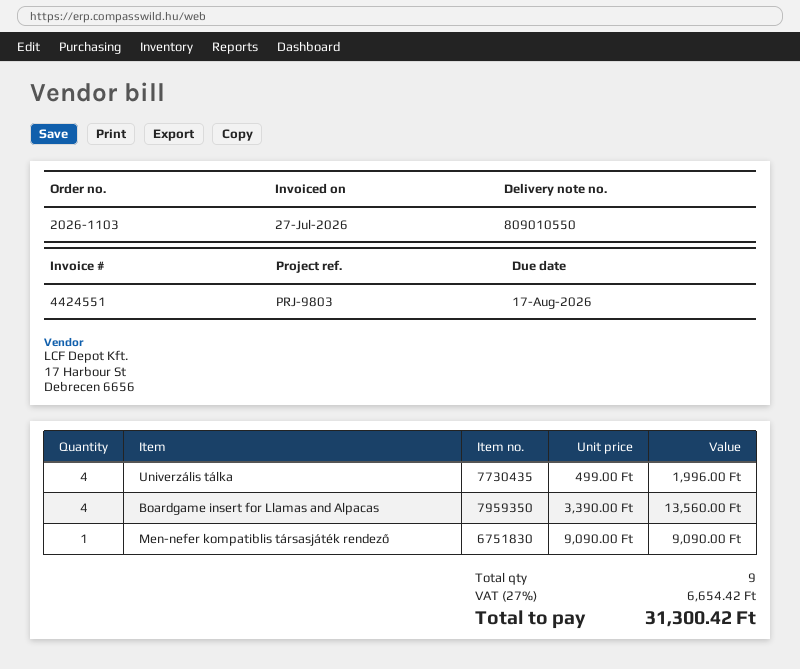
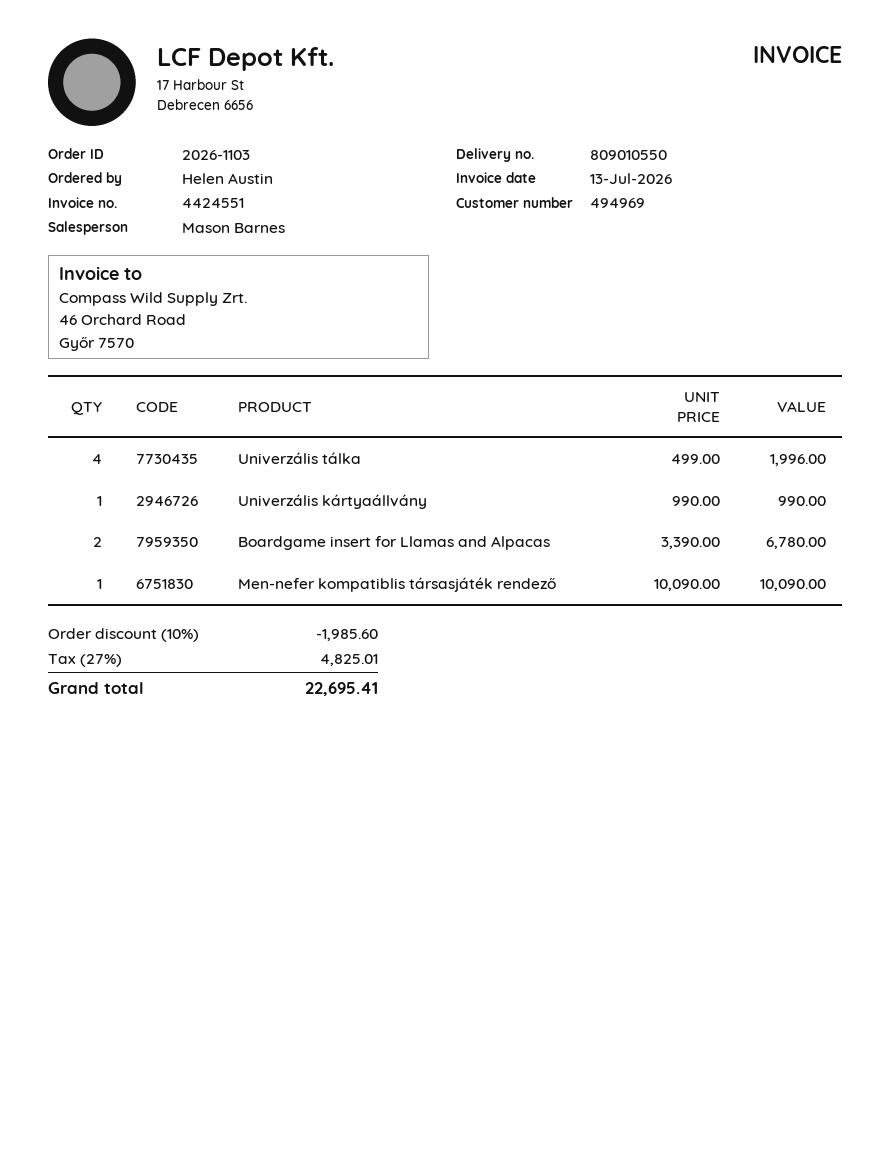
invoice date: 2026-07-27 -> 2026-07-13
Boardgame insert for Llamas and Alpacas: 4 x 3390.00 = 13560.00 -> 2 x 3390.00 = 6780.00
Men-nefer kompatiblis társasjáték rendező: 1 x 9090.00 = 9090.00 -> 1 x 10090.00 = 10090.00
Univerzális kártyaállvány: none -> 1 x 990.00 = 990.00
discount: none -> 10% = 1985.60
tax: 27% = 6654.42 -> 27% = 4825.01
total: 31300.42 -> 22695.41

